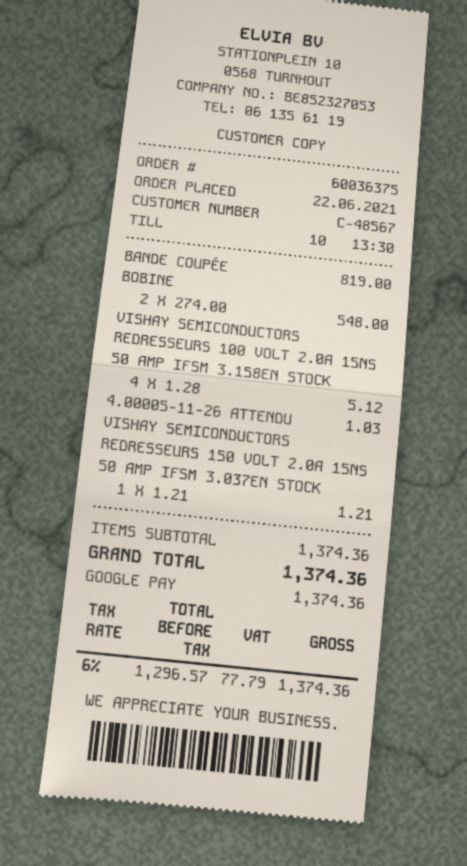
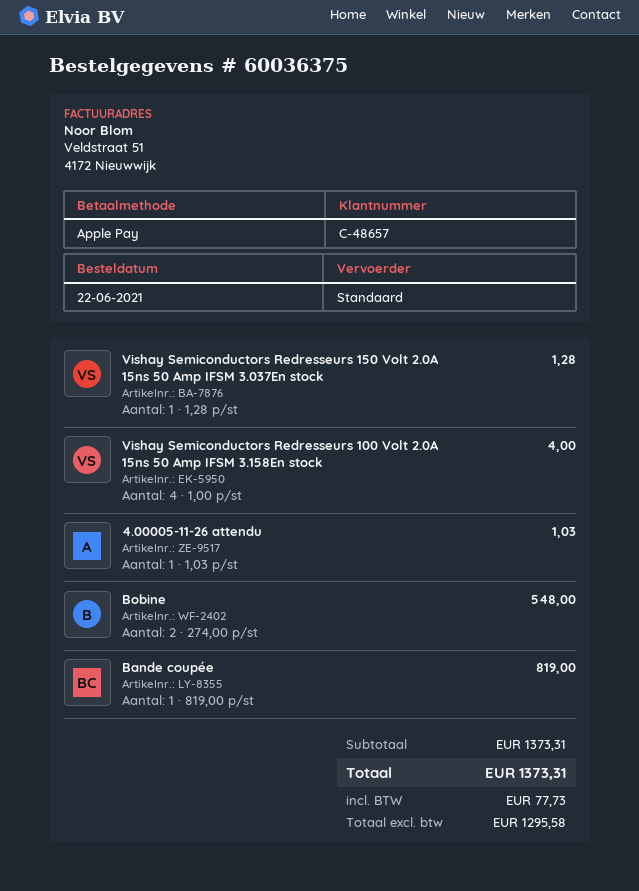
customer number: C-48567 -> C-48657
payment method: Google Pay -> Apple Pay
VISHAY SEMICONDUCTORS REDRESSEURS 100 VOLT 2.0A 15NS 50 AMP IFSM 3.158EN STOCK: 4 x 1.28 = 5.12 -> 4 x 1.00 = 4.00
VISHAY SEMICONDUCTORS REDRESSEURS 150 VOLT 2.0A 15NS 50 AMP IFSM 3.037EN STOCK: 1 x 1.21 = 1.21 -> 1 x 1.28 = 1.28
subtotal: 1374.36 -> 1373.31
net: 1296.57 -> 1295.58
tax: 77.79 -> 77.73
total: 1374.36 -> 1373.31

